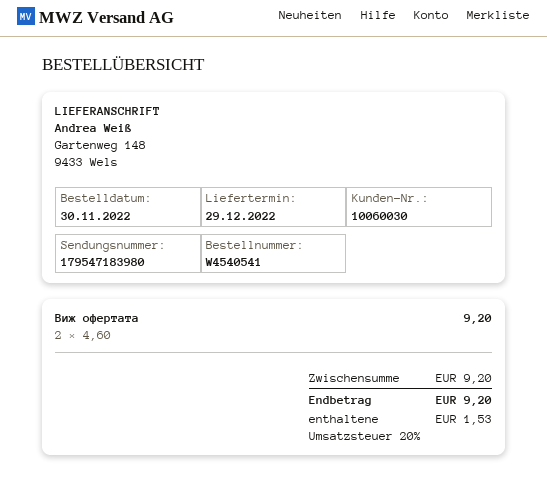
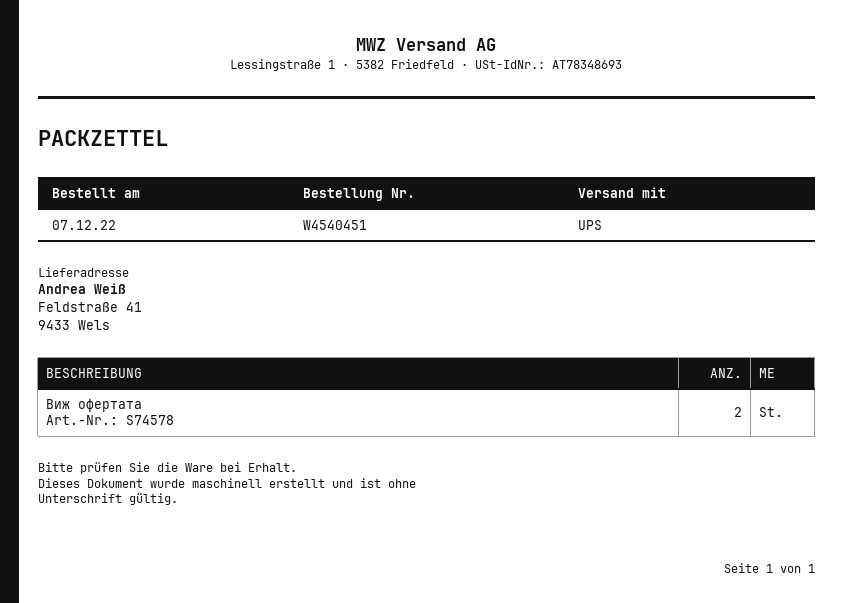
order number: W4540541 -> W4540451
order date: 2022-11-30 -> 2022-12-07
ship to: Gartenweg 148, 9433 Wels -> Feldstraße 41, 9433 Wels

